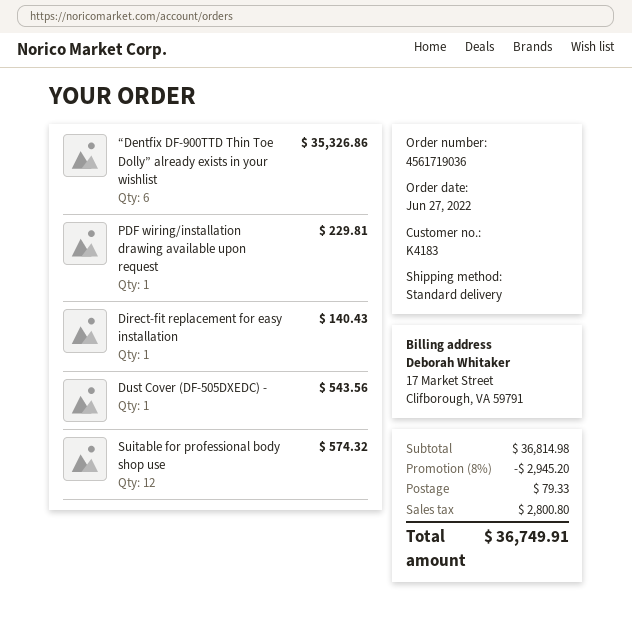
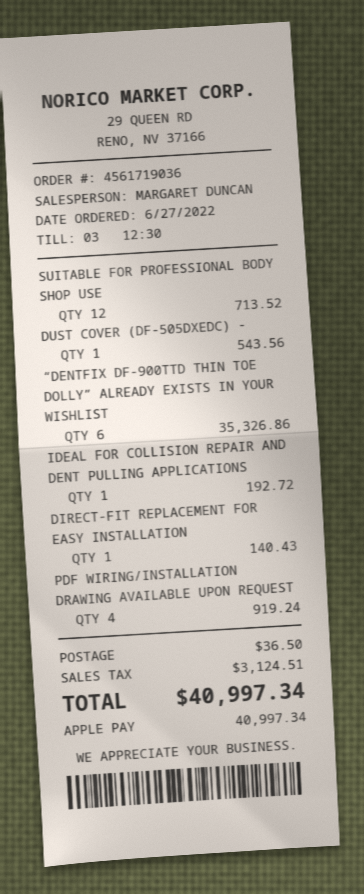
PDF wiring/installation drawing available upon request: 1 for 229.81 -> 4 for 919.24
Suitable for professional body shop use: 12 for 574.32 -> 12 for 713.52
IDEAL FOR COLLISION REPAIR AND DENT PULLING APPLICATIONS: none -> 1 for 192.72
discount: 8% = 2945.20 -> none
shipping: 79.33 -> 36.50
tax: 2800.80 -> 3124.51
total: 36749.91 -> 40997.34

